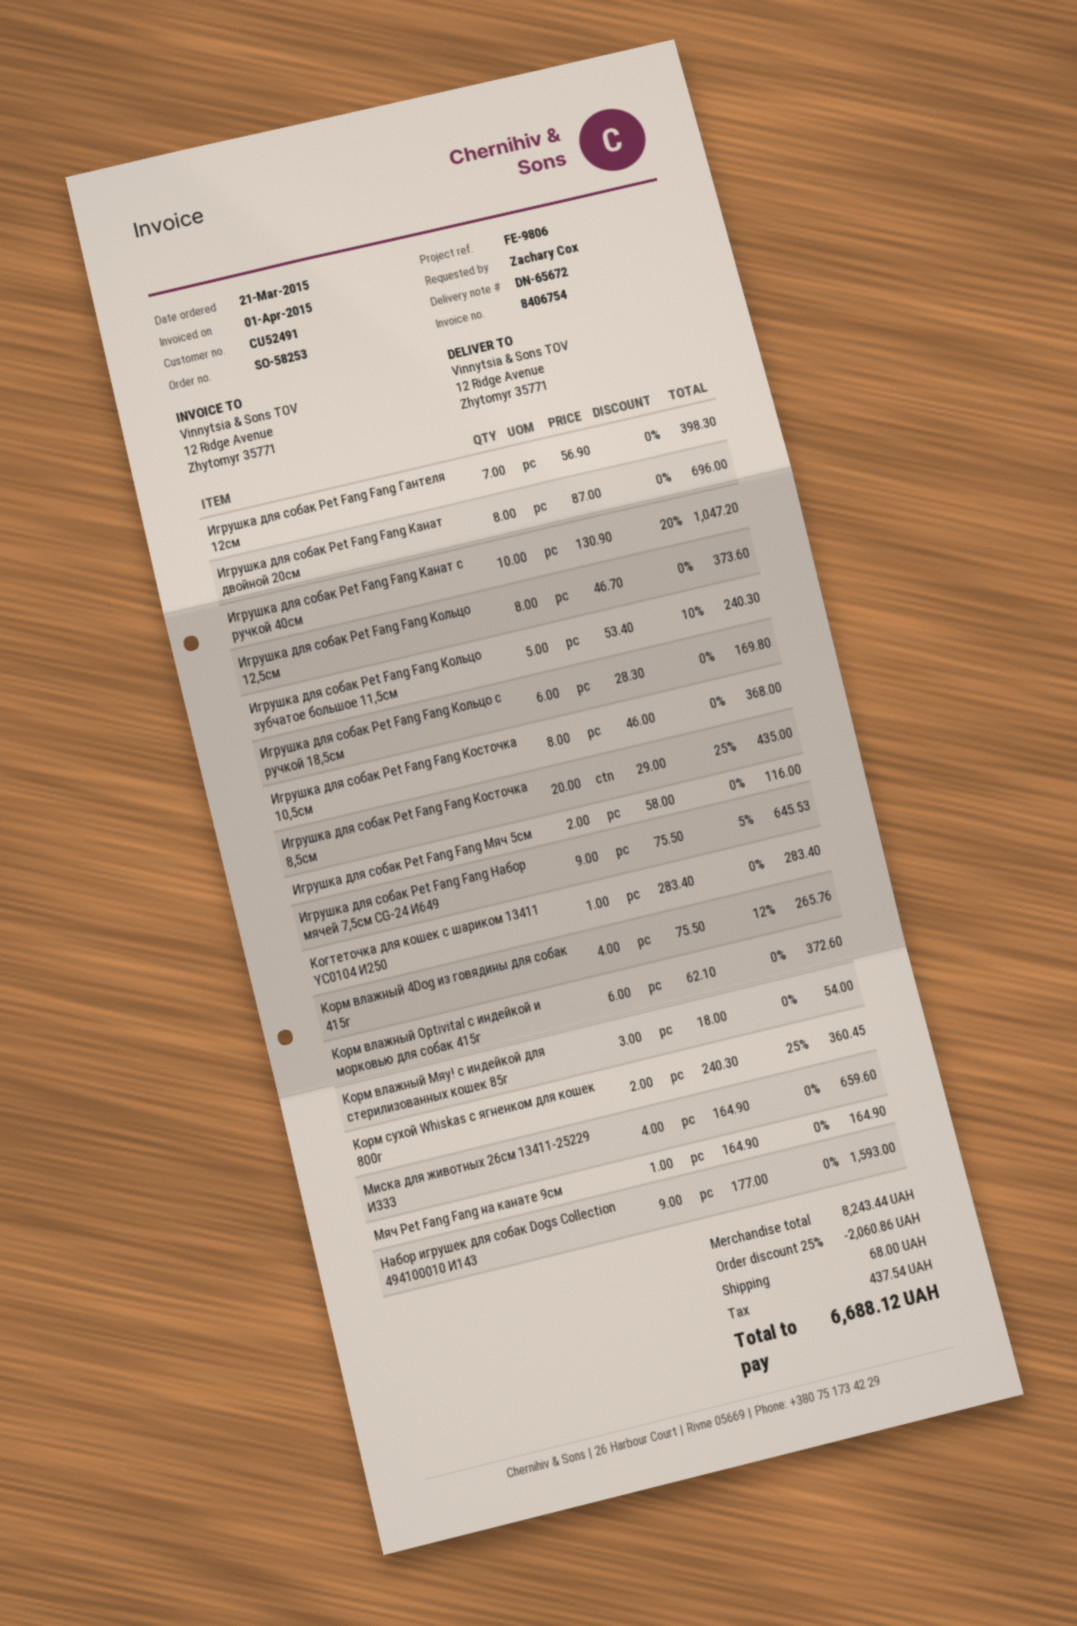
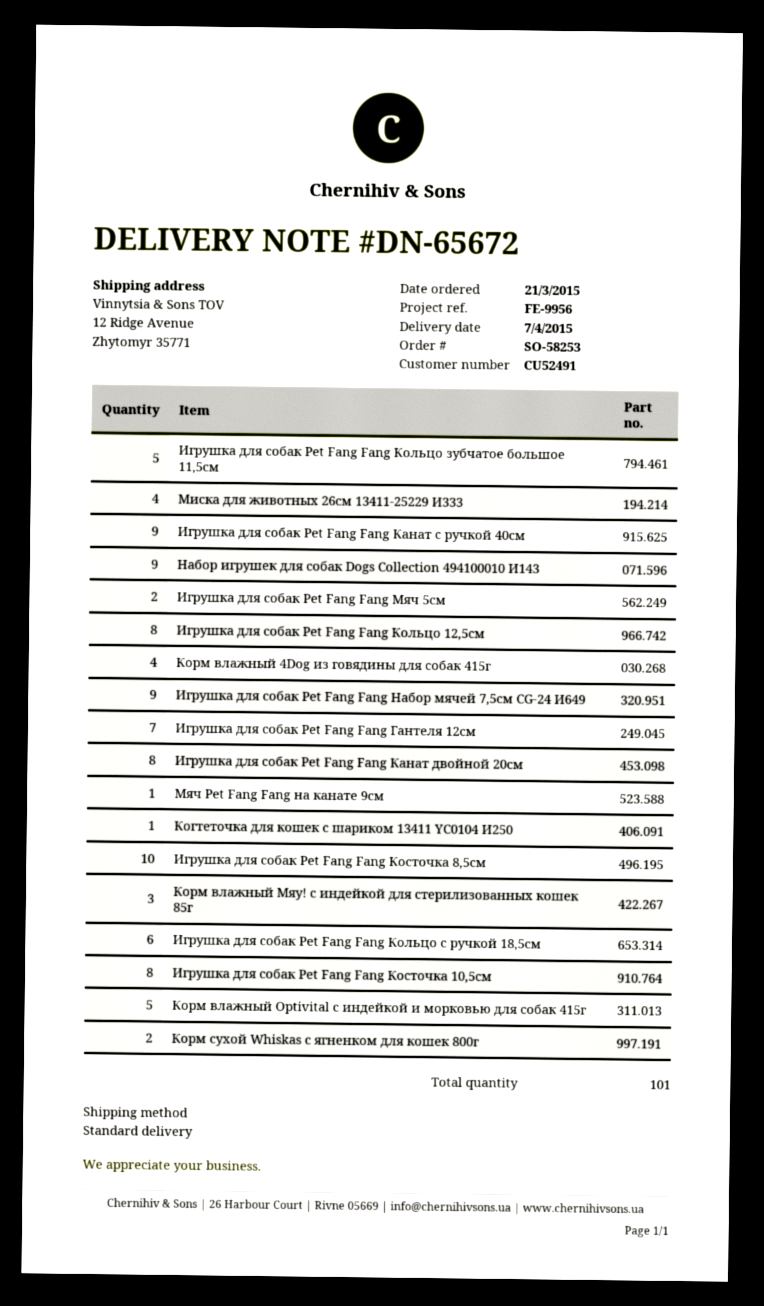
reference: FE-9806 -> FE-9956
Игрушка для собак Pet Fang Fang Канат с ручкой 40см: 10 -> 9
Игрушка для собак Pet Fang Fang Косточка 8,5см: 20 -> 10
Корм влажный Optivital с индейкой и морковью для собак 415г: 6 -> 5

